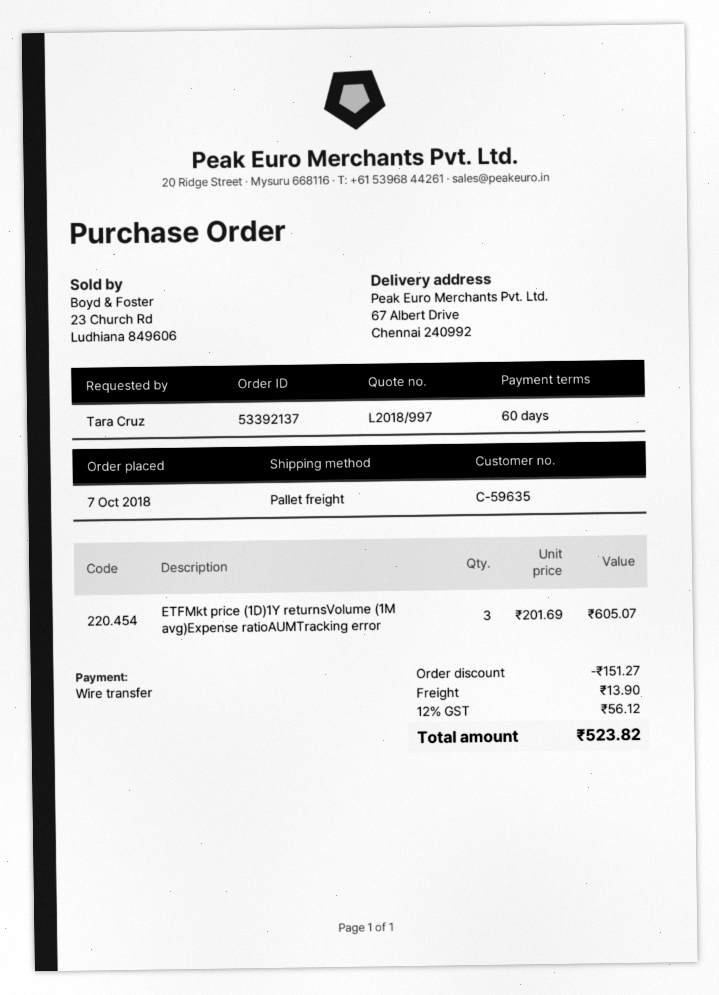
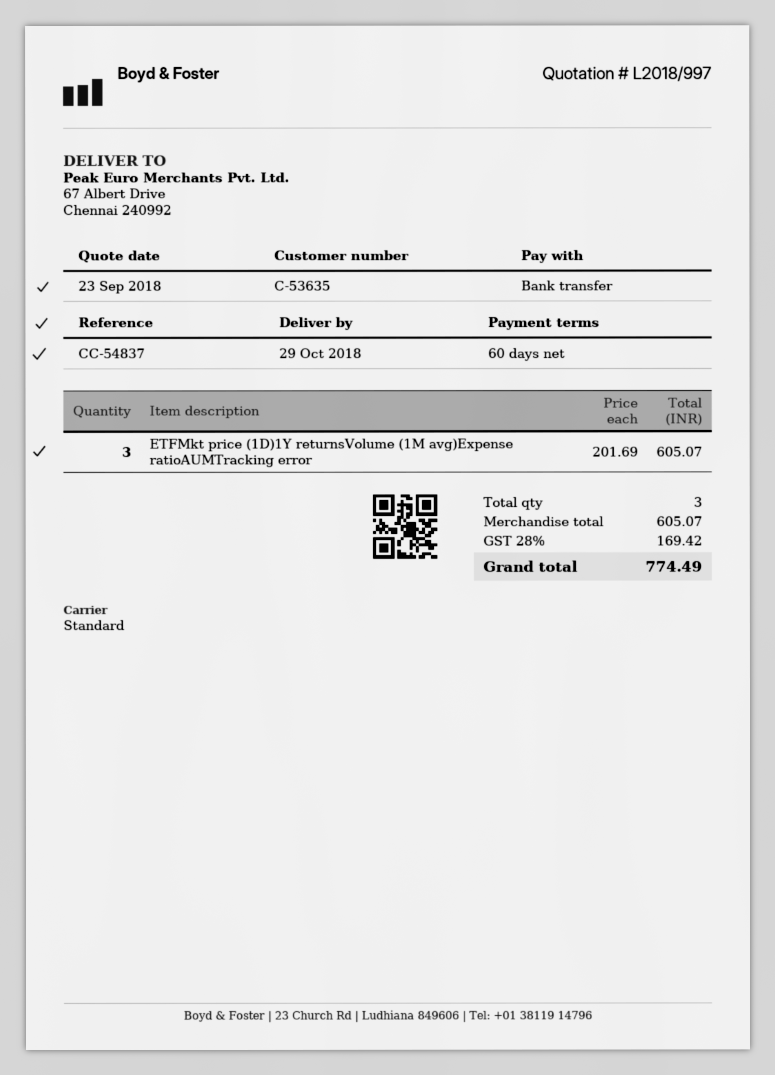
customer number: C-59635 -> C-53635
shipping method: pallet freight -> standard
discount: 151.27 -> none
shipping: 13.90 -> none
tax: 12% = 56.12 -> 28% = 169.42
total: 523.82 -> 774.49

